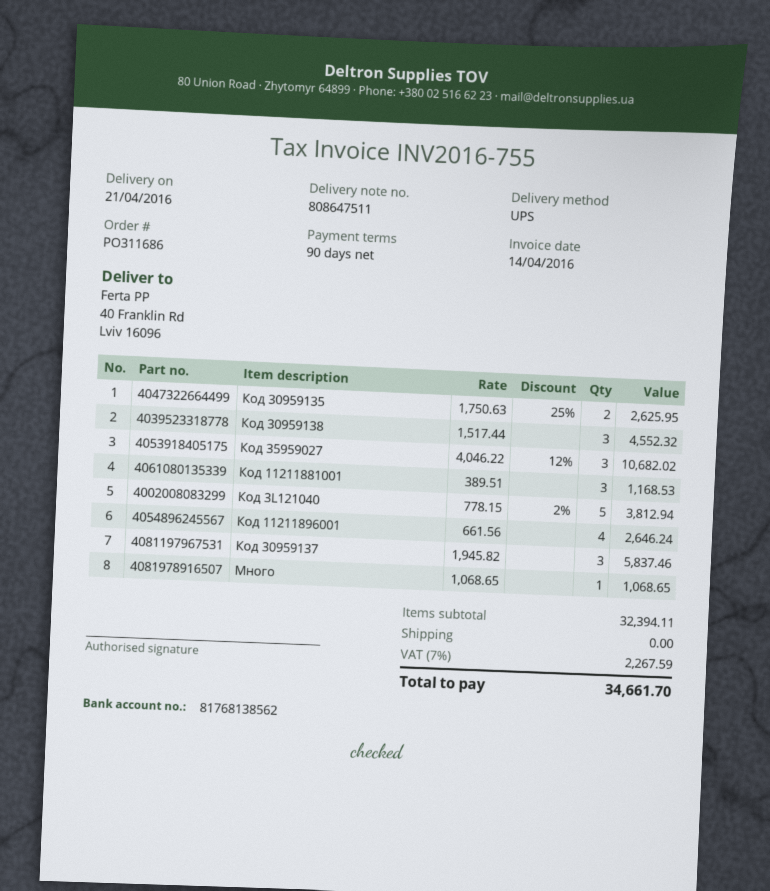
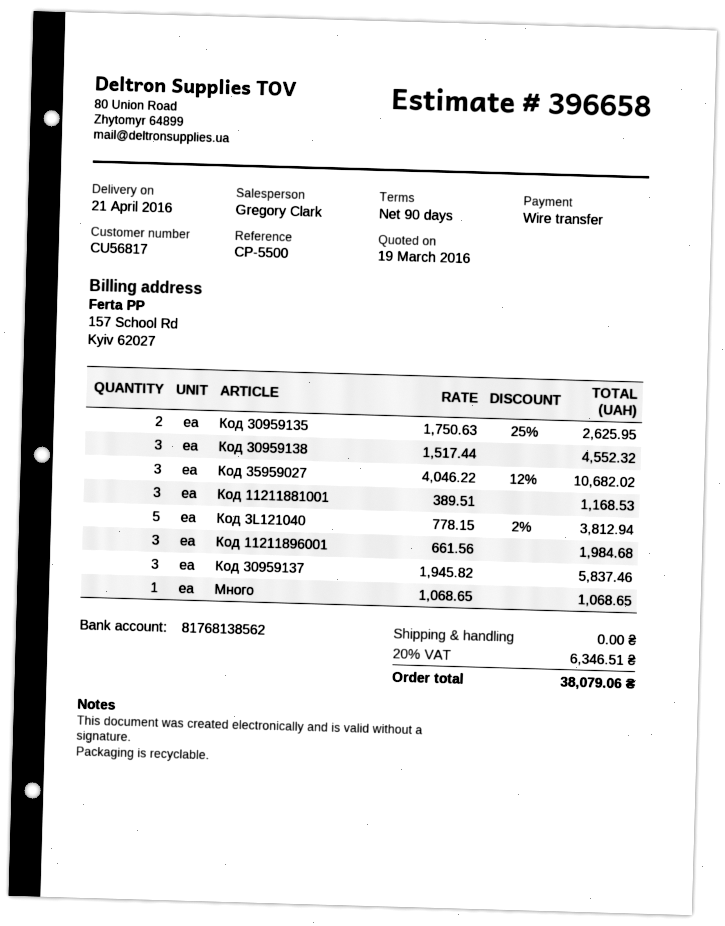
Код 11211896001: 4 x 661.56 = 2646.24 -> 3 x 661.56 = 1984.68
tax: 7% = 2267.59 -> 20% = 6346.51
total: 34661.70 -> 38079.06

